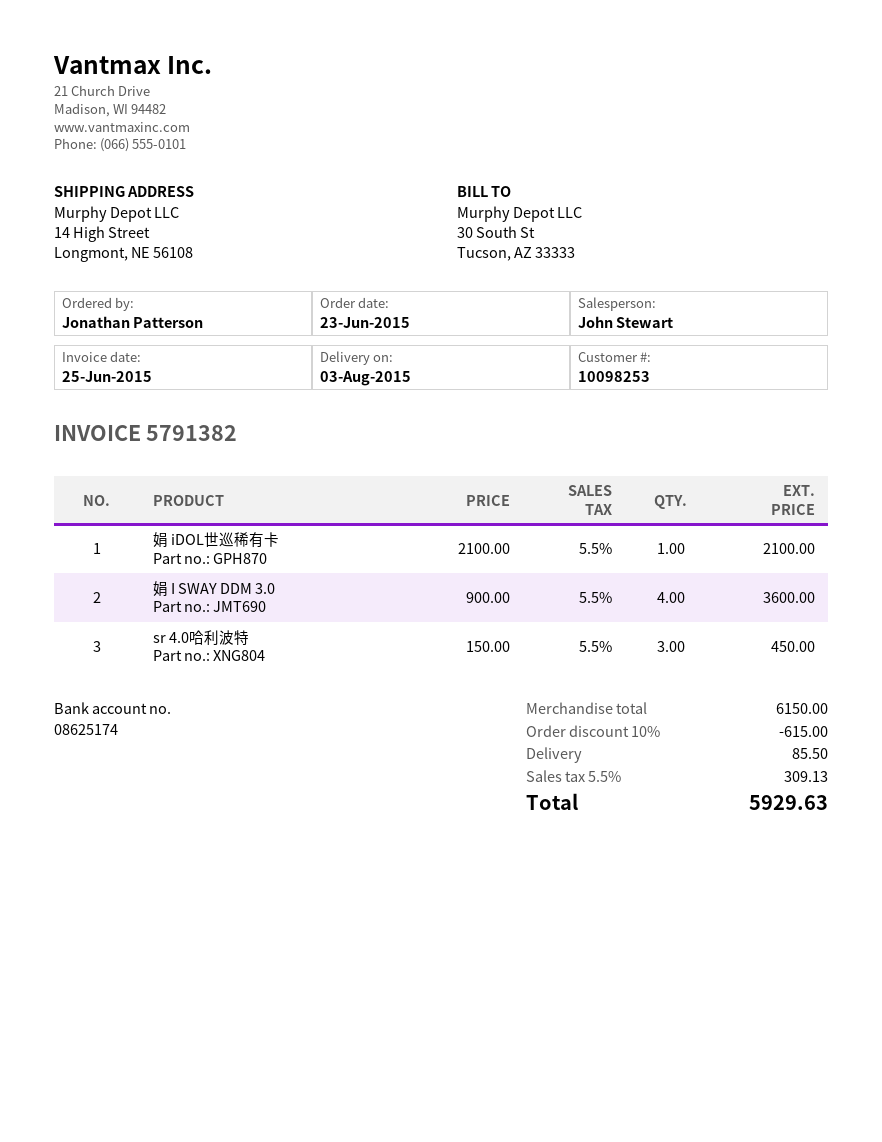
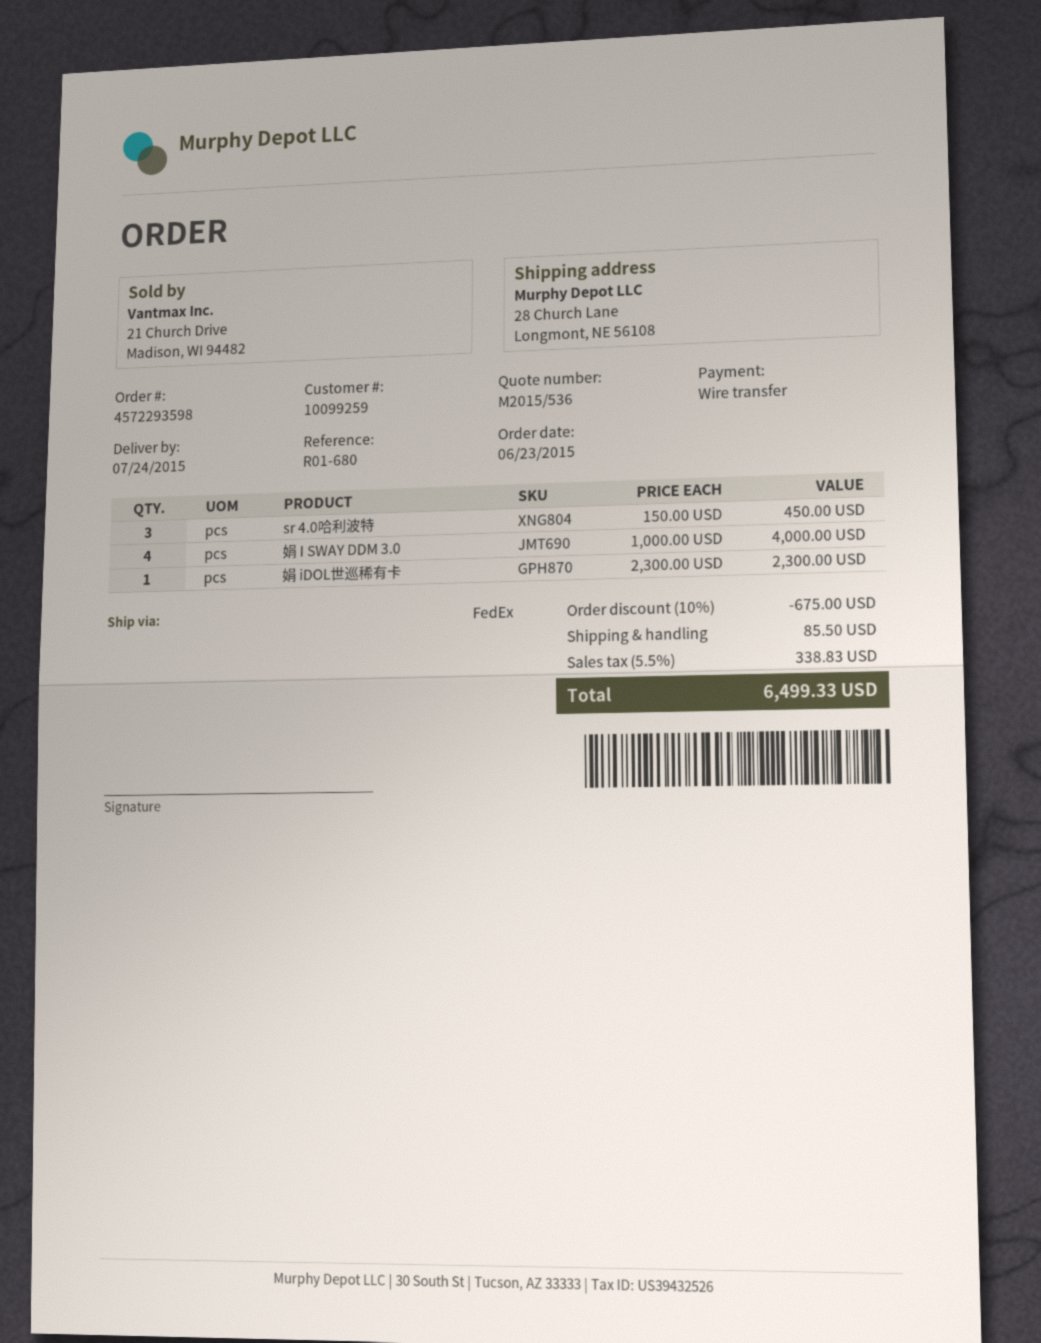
delivery date: 2015-08-03 -> 2015-07-24
customer number: 10098253 -> 10099259
ship to: 14 High Street, Longmont, NE 56108 -> 28 Church Lane, Longmont, NE 56108
娟 iDOL世巡稀有卡: 1 x 2100.00 = 2100.00 -> 1 x 2300.00 = 2300.00
娟 I SWAY DDM 3.0: 4 x 900.00 = 3600.00 -> 4 x 1000.00 = 4000.00
discount: 10% = 615.00 -> 10% = 675.00
tax: 5.5% = 309.13 -> 5.5% = 338.83
total: 5929.63 -> 6499.33

